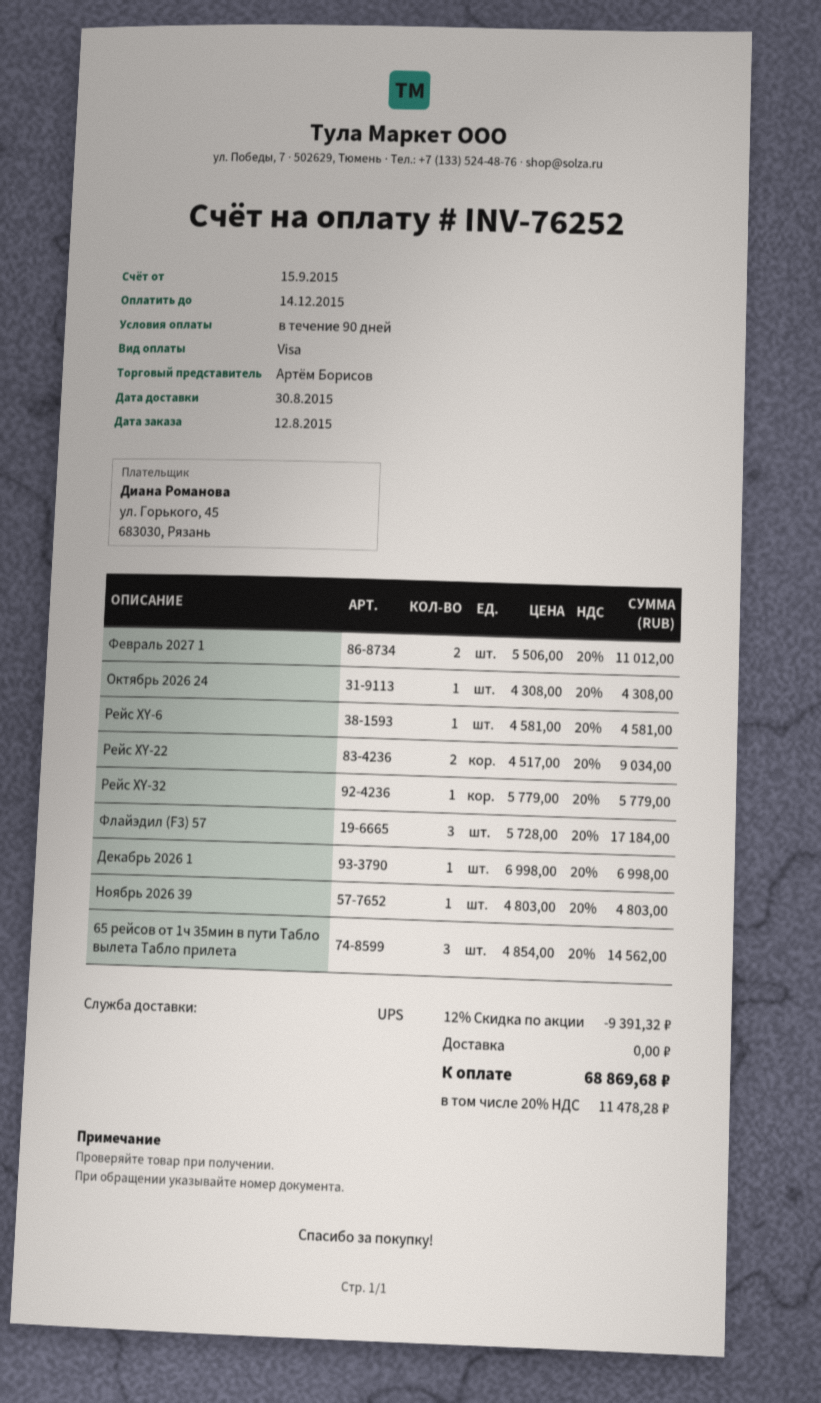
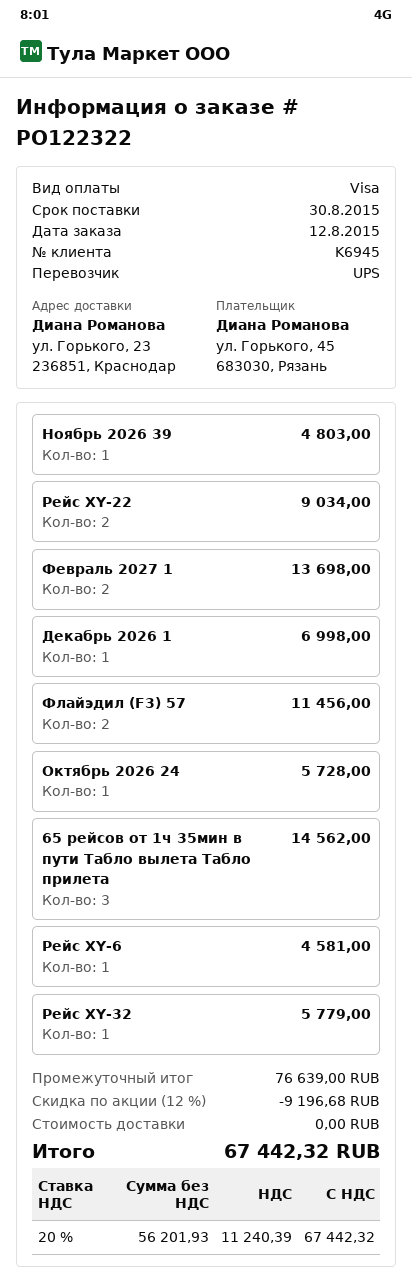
Февраль 2027 1: 2 for 11012.00 -> 2 for 13698.00
Октябрь 2026 24: 1 for 4308.00 -> 1 for 5728.00
Флайэдил (F3) 57: 3 for 17184.00 -> 2 for 11456.00
discount: 12% = 9391.32 -> 12% = 9196.68
tax: 20% = 11478.28 -> 20% = 11240.39
total: 68869.68 -> 67442.32

